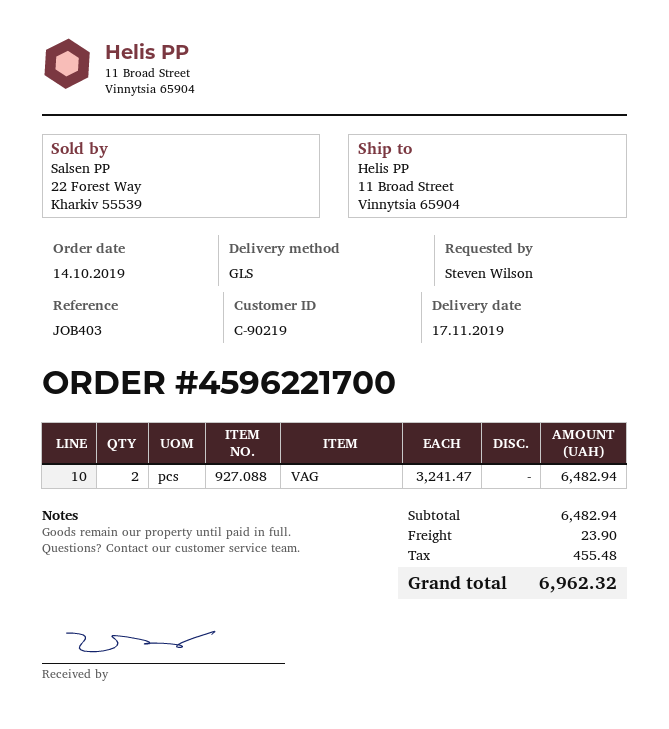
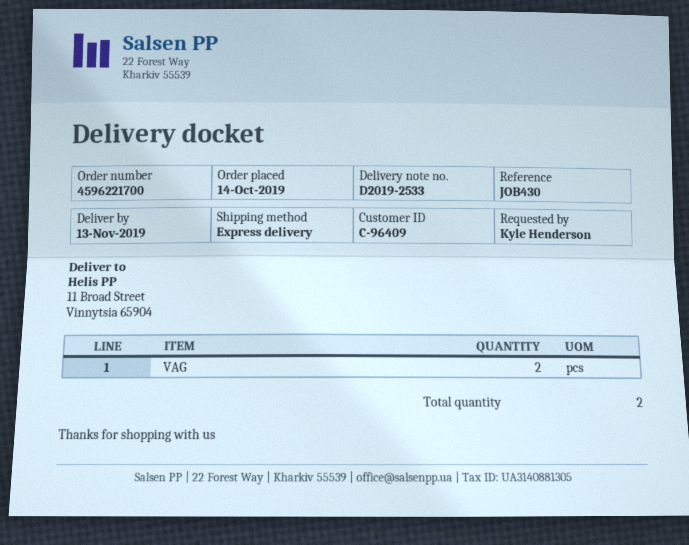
delivery date: 2019-11-17 -> 2019-11-13
customer number: C-90219 -> C-96409
reference: JOB403 -> JOB430
ordered by: Steven Wilson -> Kyle Henderson
shipping method: GLS -> express

